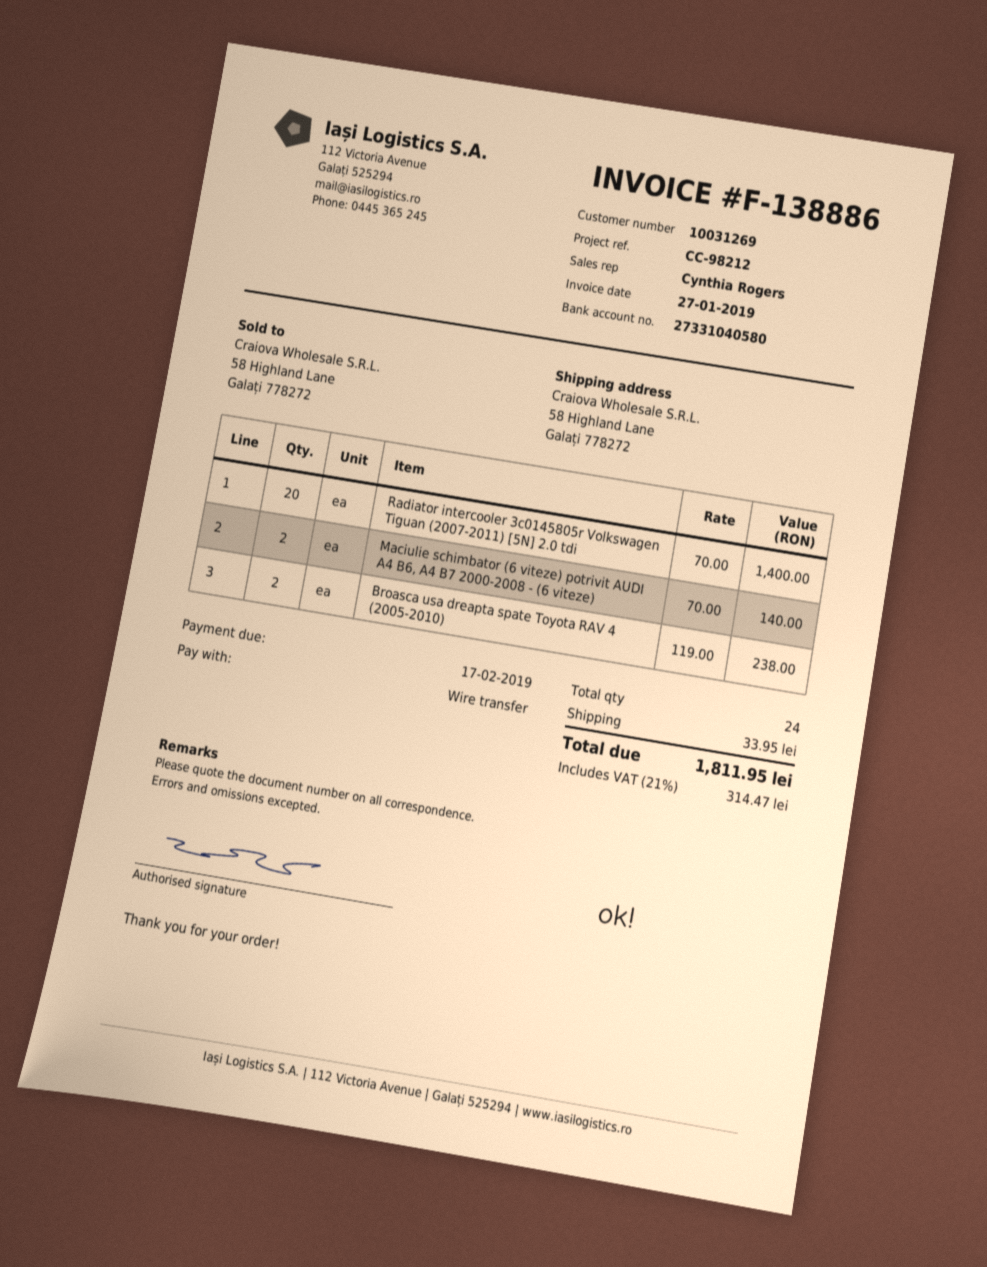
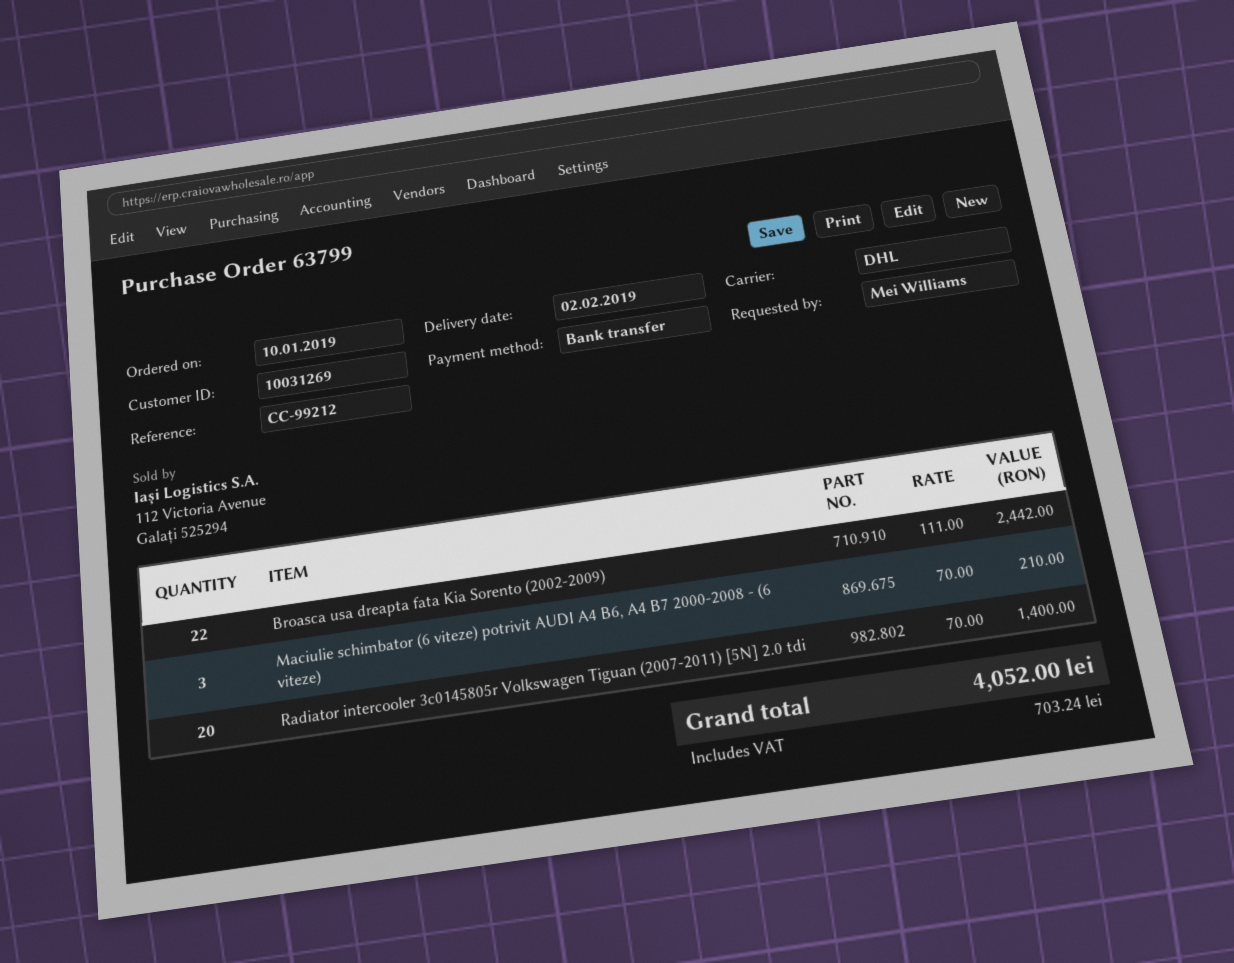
reference: CC-98212 -> CC-99212
Maciulie schimbator (6 viteze) potrivit AUDI A4 B6, A4 B7 2000-2008 - (6 viteze): 2 x 70.00 = 140.00 -> 3 x 70.00 = 210.00
Broasca usa dreapta spate Toyota RAV 4 (2005-2010): 2 x 119.00 = 238.00 -> none
Broasca usa dreapta fata Kia Sorento (2002-2009): none -> 22 x 111.00 = 2442.00
shipping: 33.95 -> none
tax: 314.47 -> 703.24
total: 1811.95 -> 4052.00

